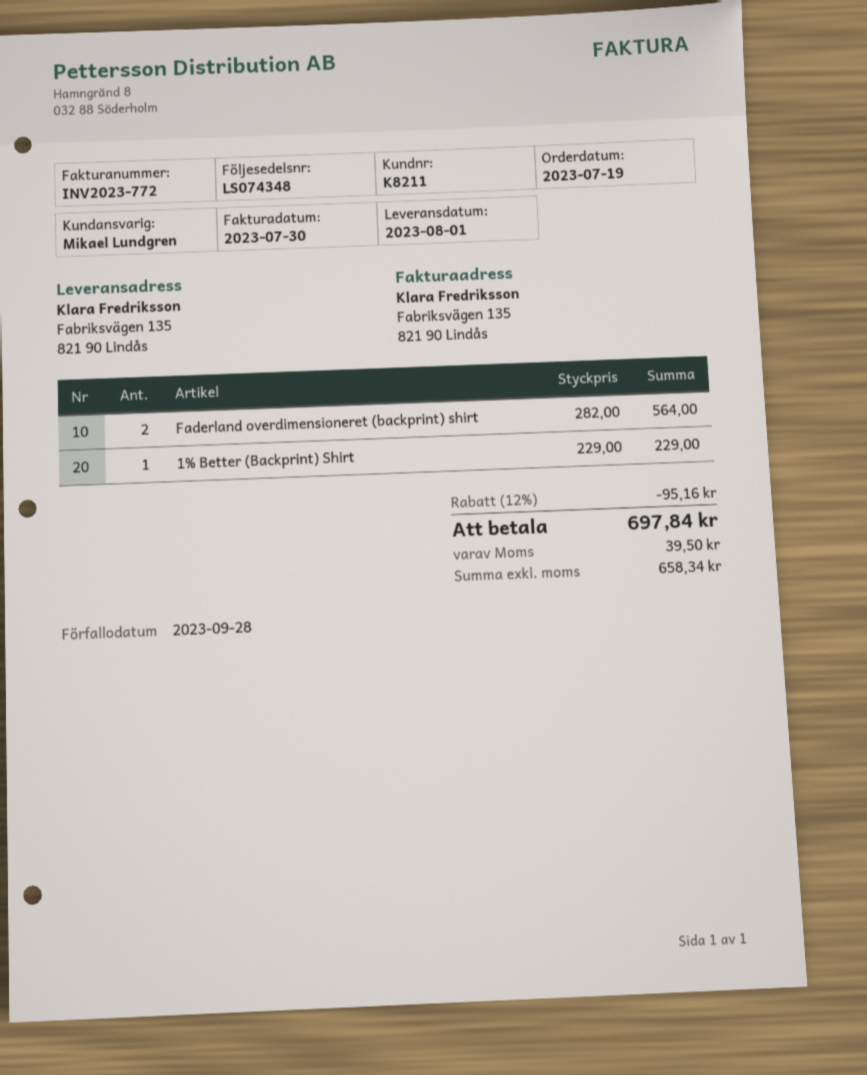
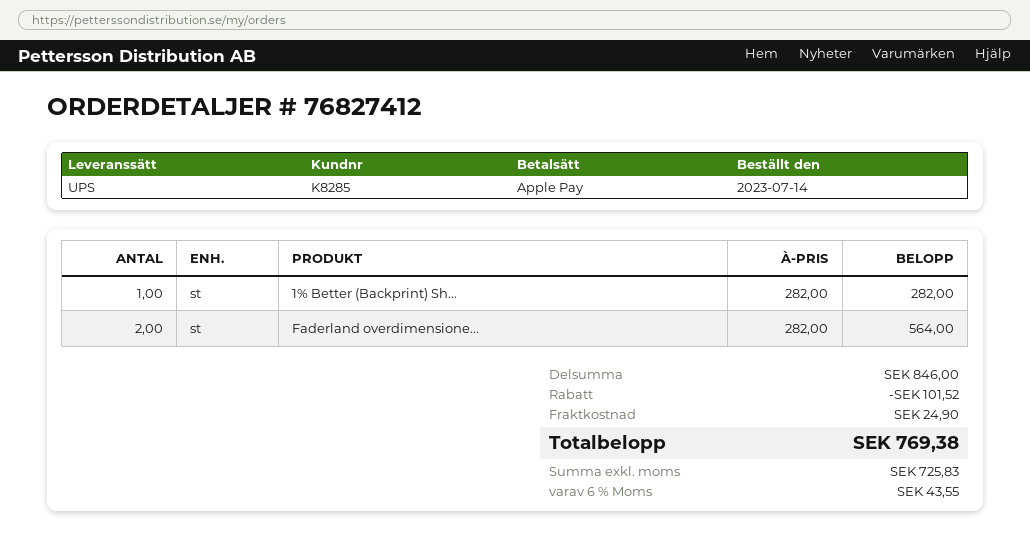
order date: 2023-07-19 -> 2023-07-14
customer number: K8211 -> K8285
1% Better (Backprint) Shirt: 1 x 229.00 = 229.00 -> 1 x 282.00 = 282.00
discount: 95.16 -> 101.52
shipping: none -> 24.90
net: 658.34 -> 725.83
tax: 39.50 -> 43.55
total: 697.84 -> 769.38

